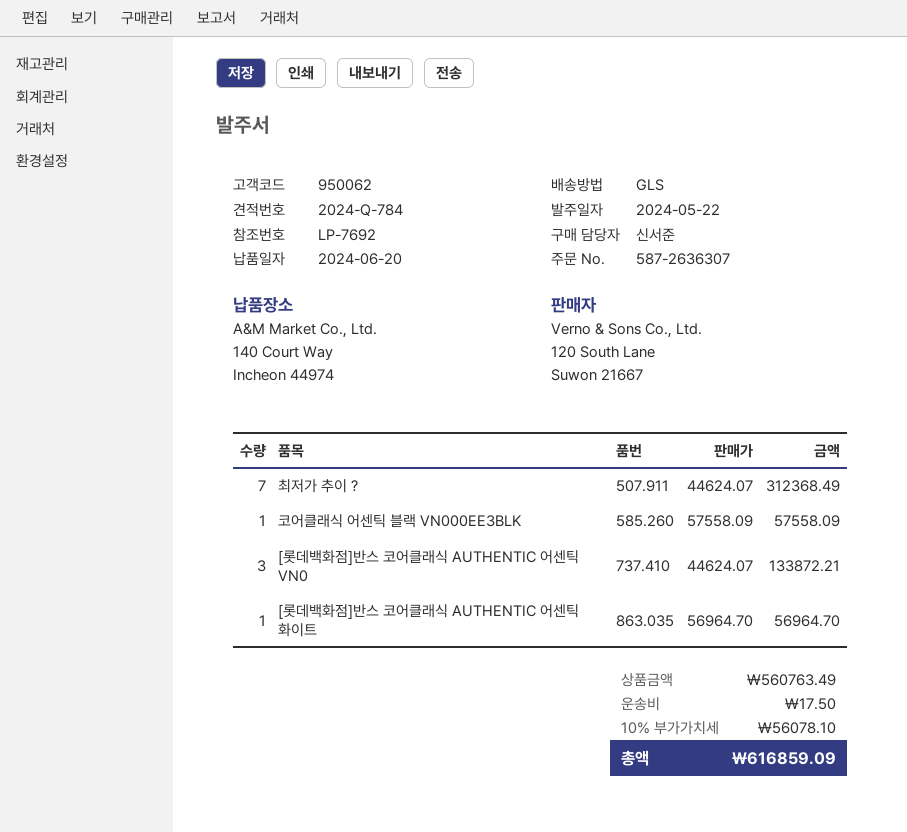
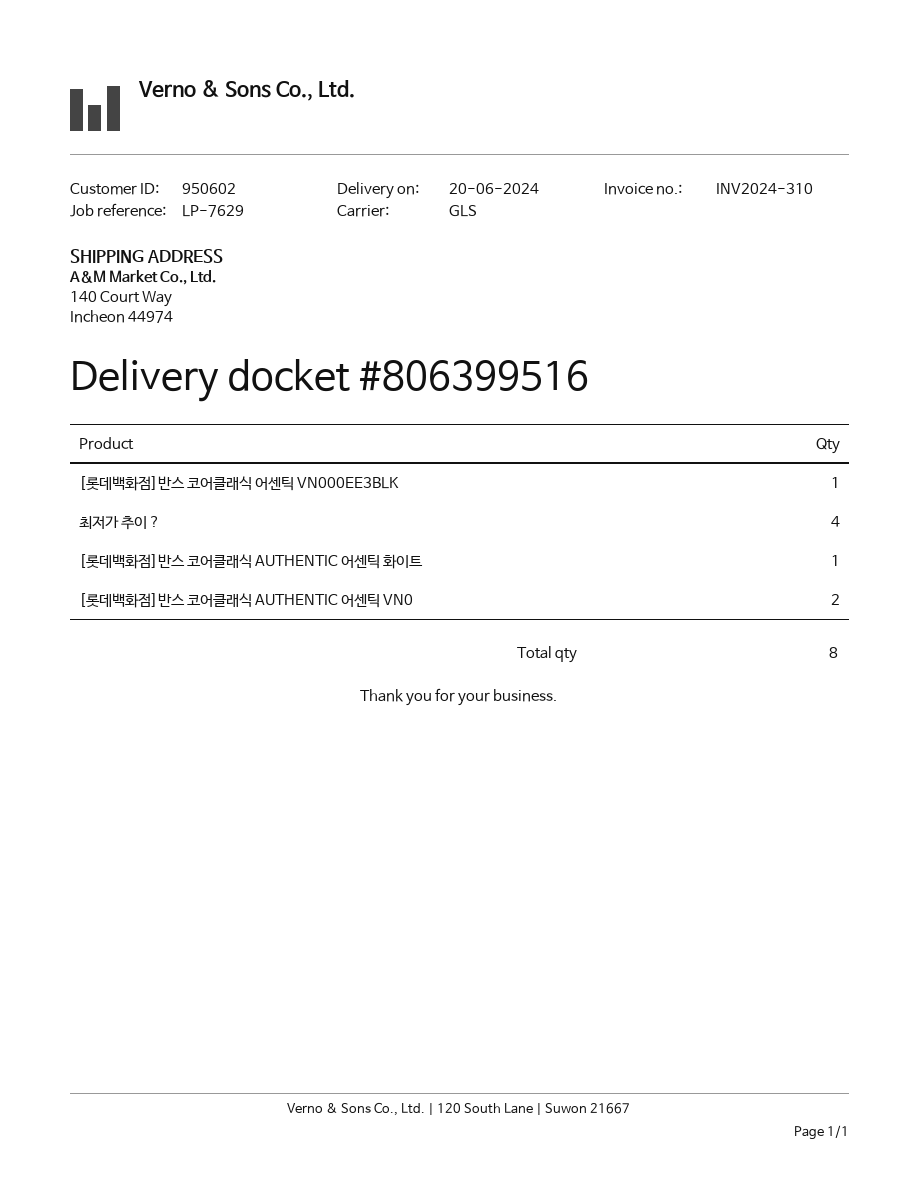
customer number: 950062 -> 950602
reference: LP-7692 -> LP-7629
최저가 추이 ?: 7 -> 4
코어클래식 어센틱 블랙 VN000EE3BLK: 1 -> none
[롯데백화점]반스 코어클래식 AUTHENTIC 어센틱 VN0: 3 -> 2
[롯데백화점]반스 코어클래식 어센틱 VN000EE3BLK: none -> 1

